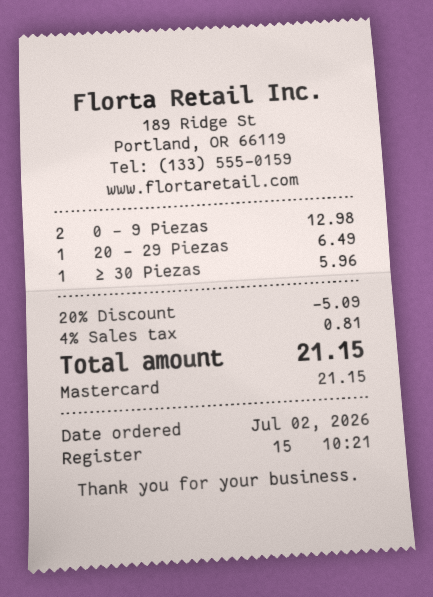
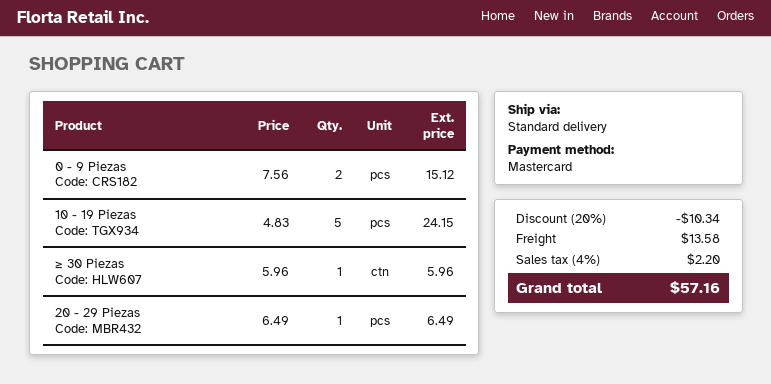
0 - 9 Piezas: 2 for 12.98 -> 2 for 15.12
10 - 19 Piezas: none -> 5 for 24.15
discount: 20% = 5.09 -> 20% = 10.34
shipping: none -> 13.58
tax: 4% = 0.81 -> 4% = 2.20
total: 21.15 -> 57.16

